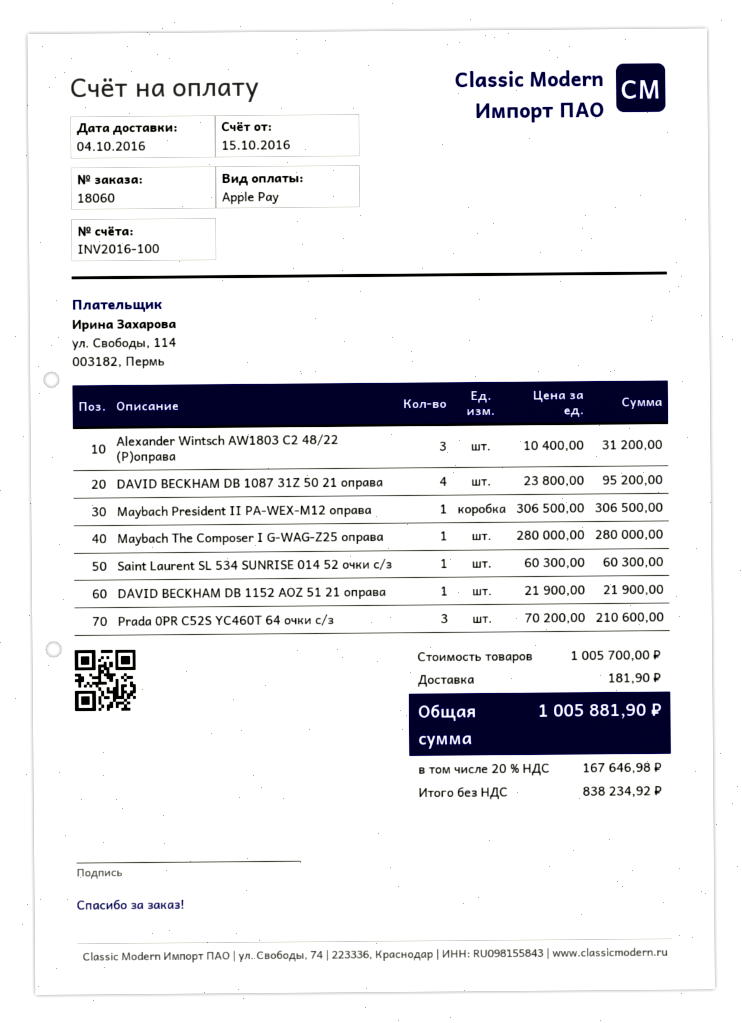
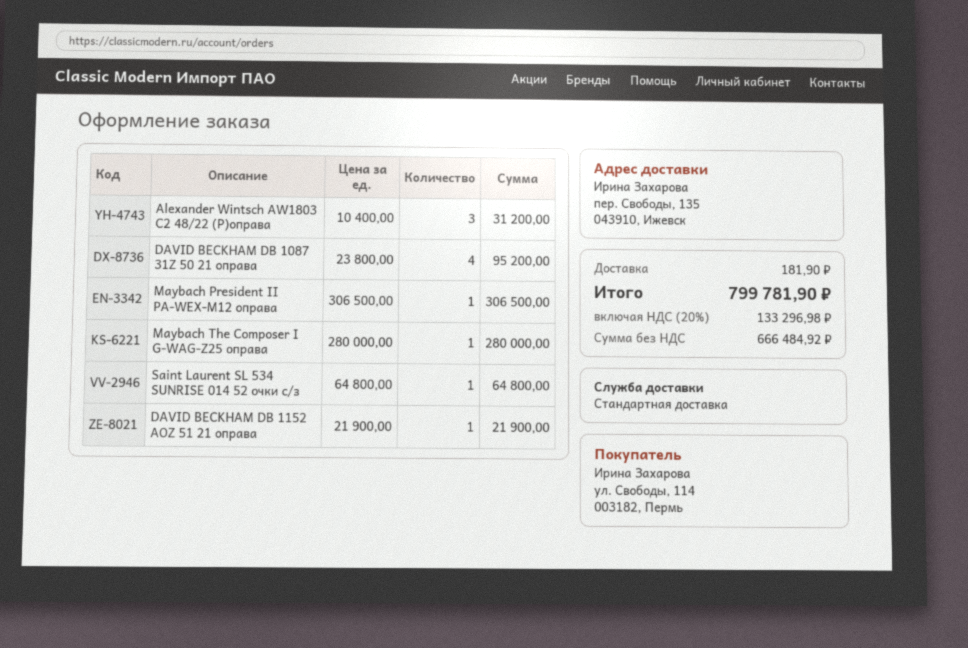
Saint Laurent SL 534 SUNRISE 014 52 очки с/з: 1 x 60300.00 = 60300.00 -> 1 x 64800.00 = 64800.00
Prada 0PR C52S YC460T 64 очки с/з: 3 x 70200.00 = 210600.00 -> none
net: 838234.92 -> 666484.92
tax: 20% = 167646.98 -> 20% = 133296.98
total: 1005881.90 -> 799781.90

